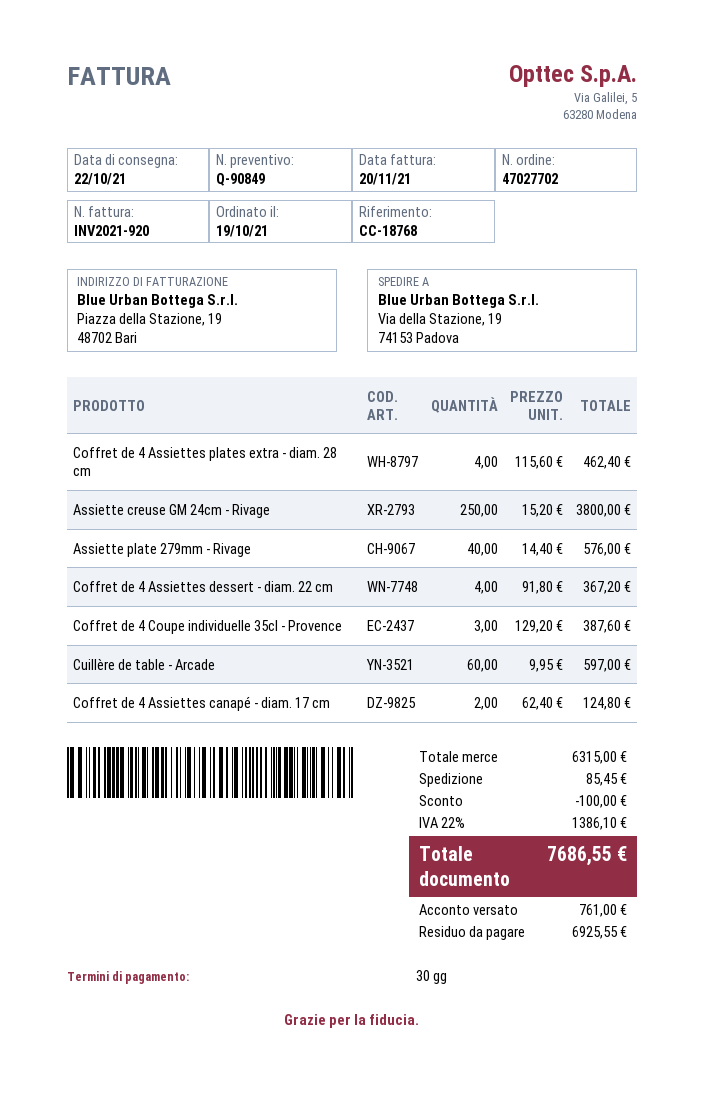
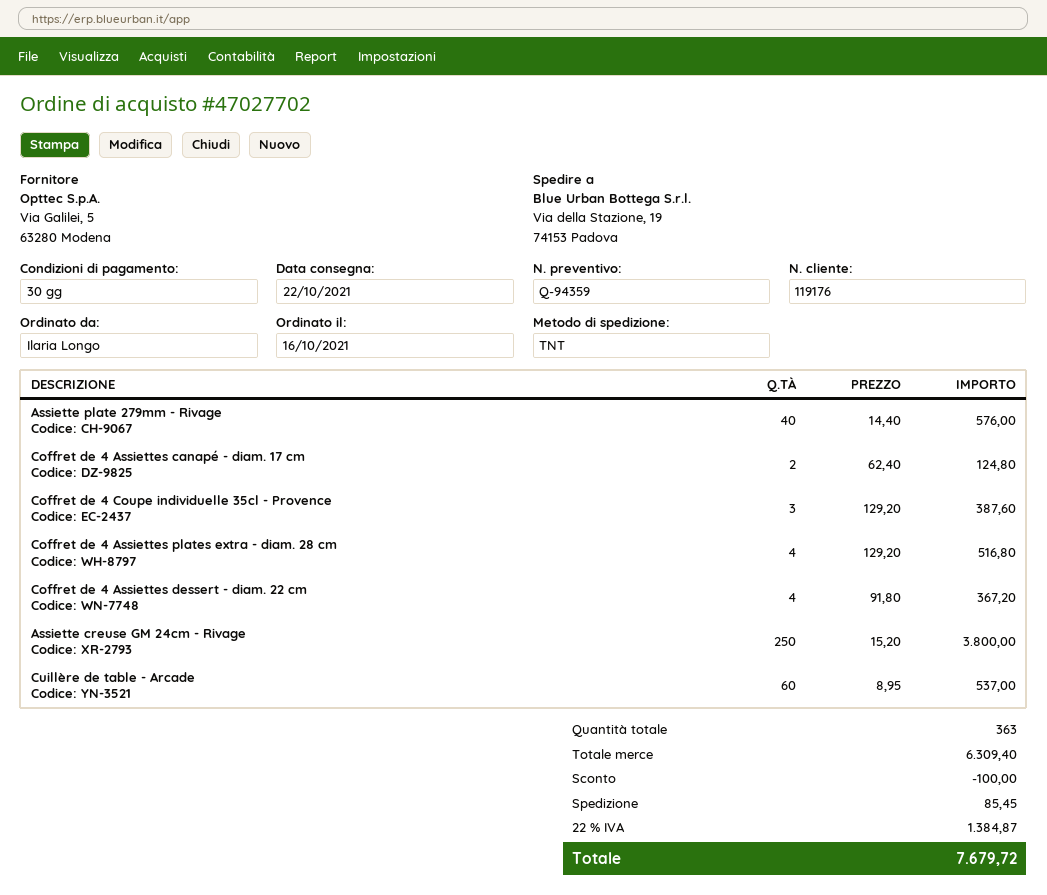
quote number: Q-90849 -> Q-94359
order date: 2021-10-19 -> 2021-10-16
Coffret de 4 Assiettes plates extra - diam. 28 cm: 4 x 115.60 = 462.40 -> 4 x 129.20 = 516.80
Cuillère de table - Arcade: 60 x 9.95 = 597.00 -> 60 x 8.95 = 537.00
subtotal: 6315.00 -> 6309.40
tax: 22% = 1386.10 -> 22% = 1384.87
total: 7686.55 -> 7679.72

